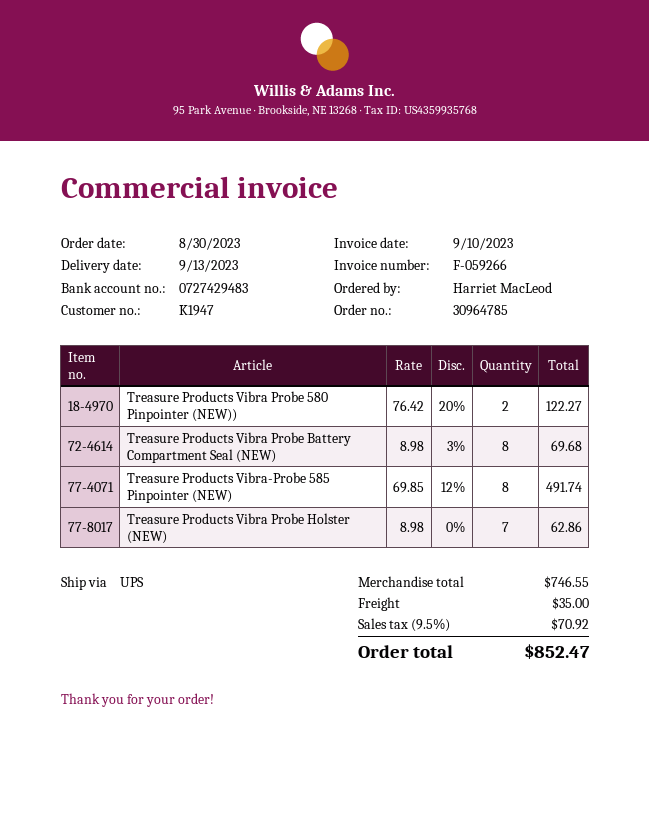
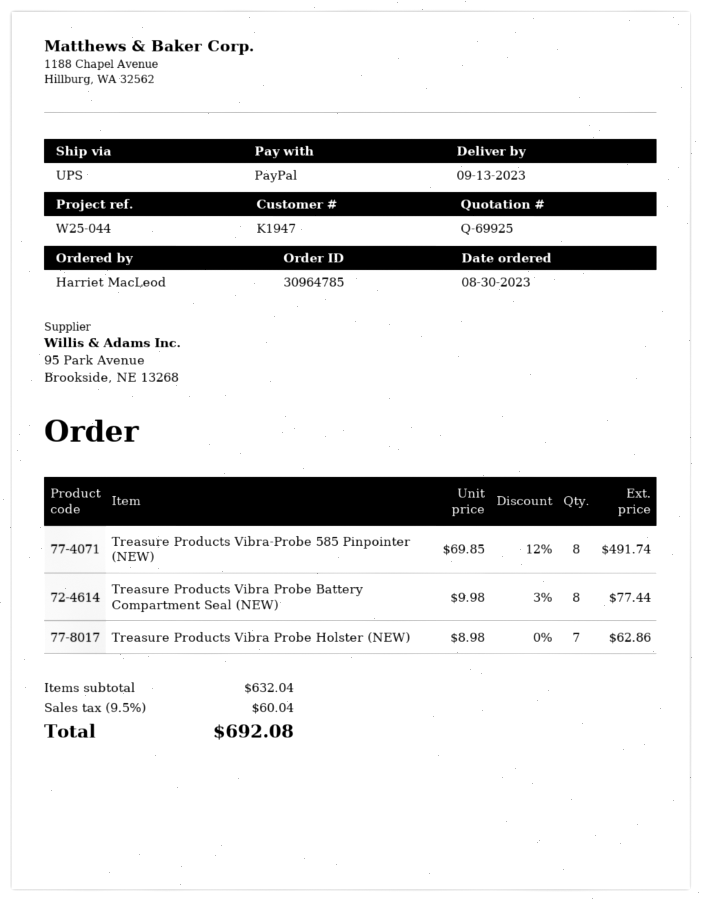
Treasure Products Vibra Probe 580 Pinpointer (NEW)): 2 x 76.42 - 20% = 122.27 -> none
Treasure Products Vibra Probe Battery Compartment Seal (NEW): 8 x 8.98 - 3% = 69.68 -> 8 x 9.98 - 3% = 77.44
subtotal: 746.55 -> 632.04
shipping: 35.00 -> none
tax: 9.5% = 70.92 -> 9.5% = 60.04
total: 852.47 -> 692.08

